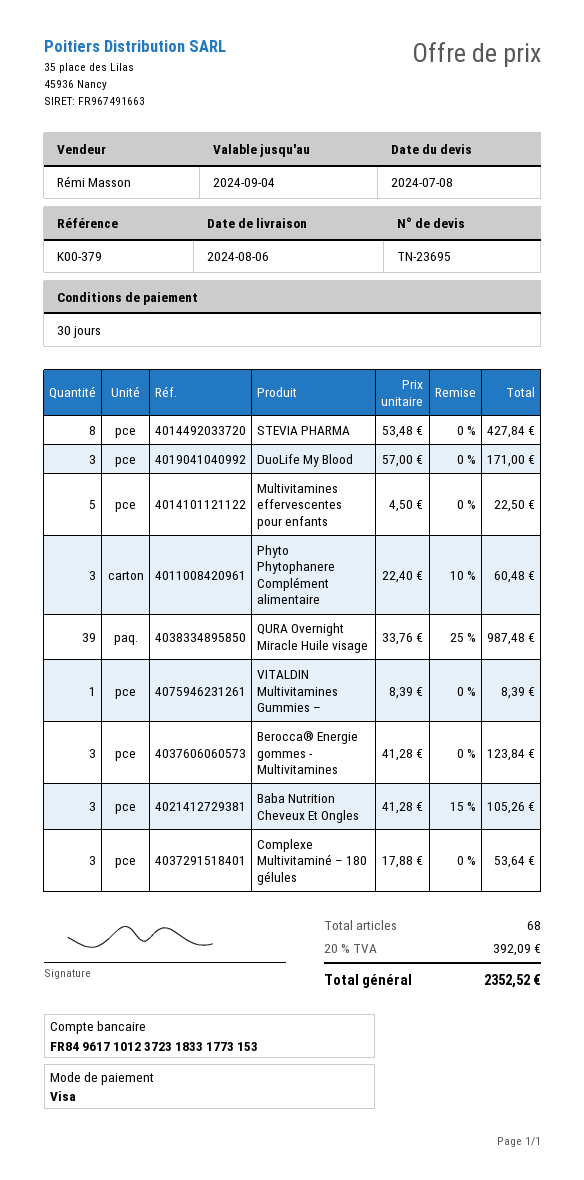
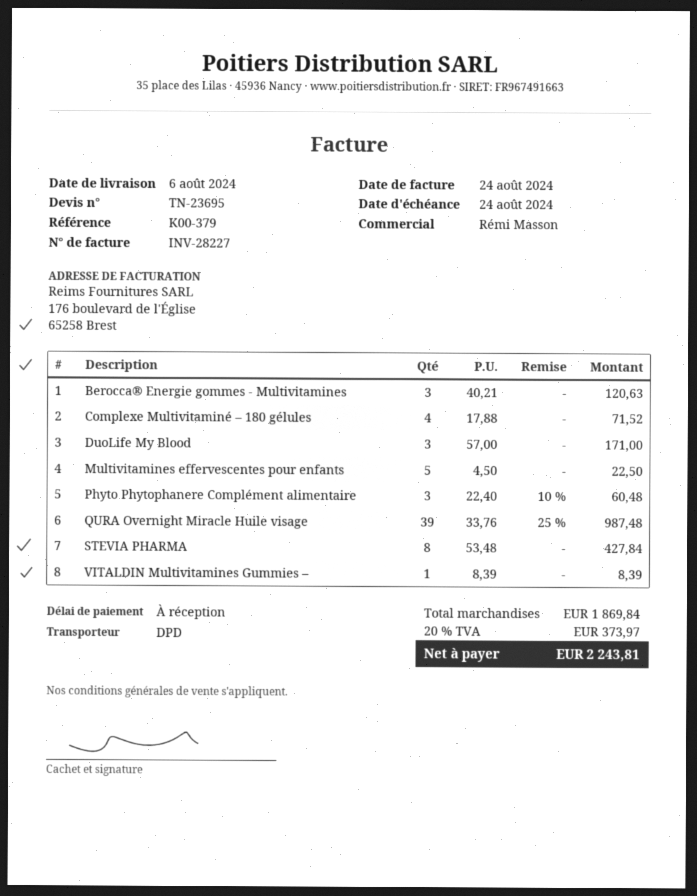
payment terms: 30 days -> on receipt
Berocca® Energie gommes - Multivitamines: 3 x 41.28 = 123.84 -> 3 x 40.21 = 120.63
Baba Nutrition Cheveux Et Ongles: 3 x 41.28 - 15% = 105.26 -> none
Complexe Multivitaminé – 180 gélules: 3 x 17.88 = 53.64 -> 4 x 17.88 = 71.52
tax: 20% = 392.09 -> 20% = 373.97
total: 2352.52 -> 2243.81

